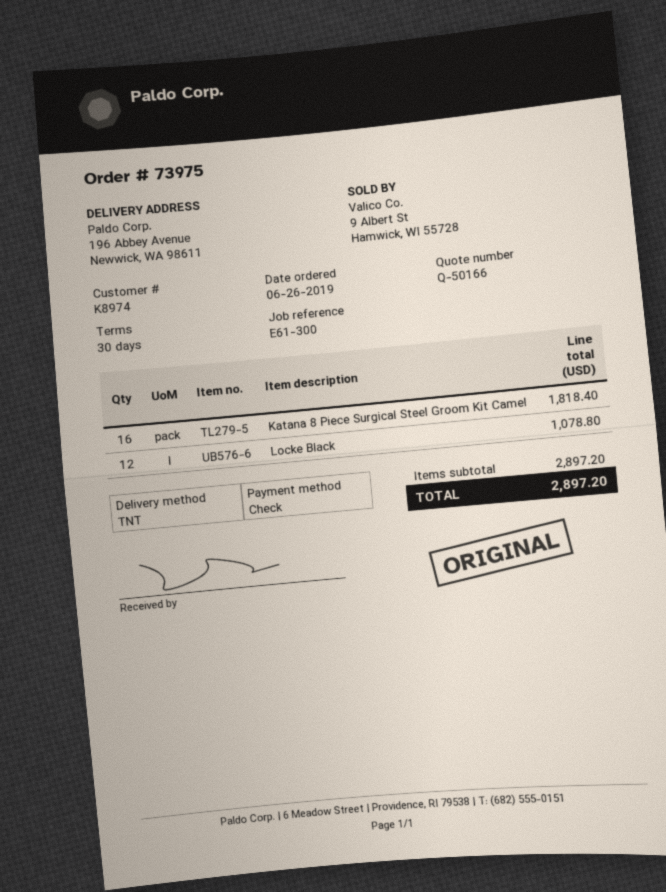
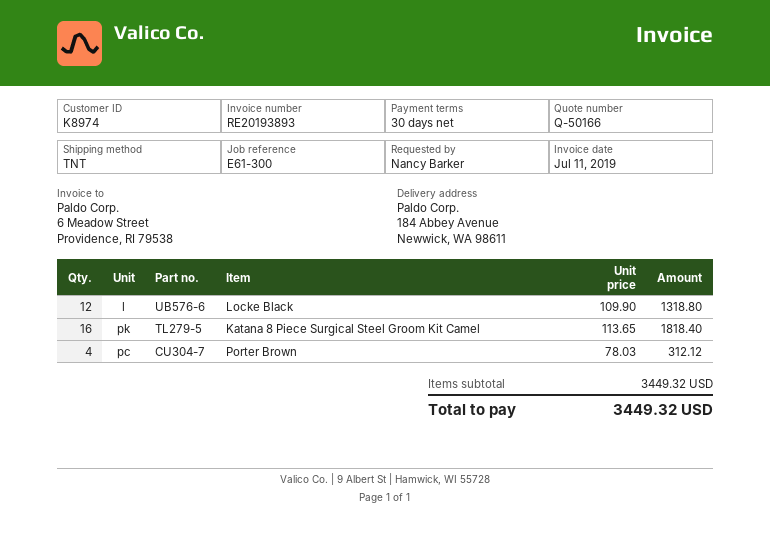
ship to: 196 Abbey Avenue, Newwick, WA 98611 -> 184 Abbey Avenue, Newwick, WA 98611
Locke Black: 12 for 1078.80 -> 12 for 1318.80
Porter Brown: none -> 4 for 312.12
subtotal: 2897.20 -> 3449.32
total: 2897.20 -> 3449.32

